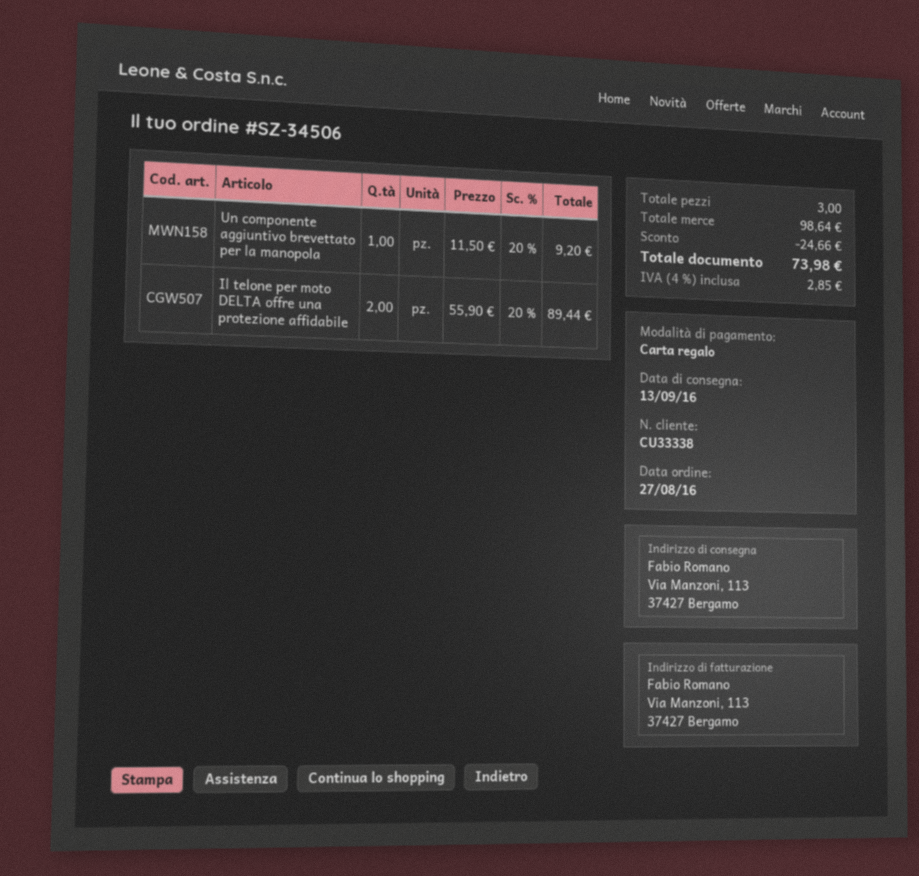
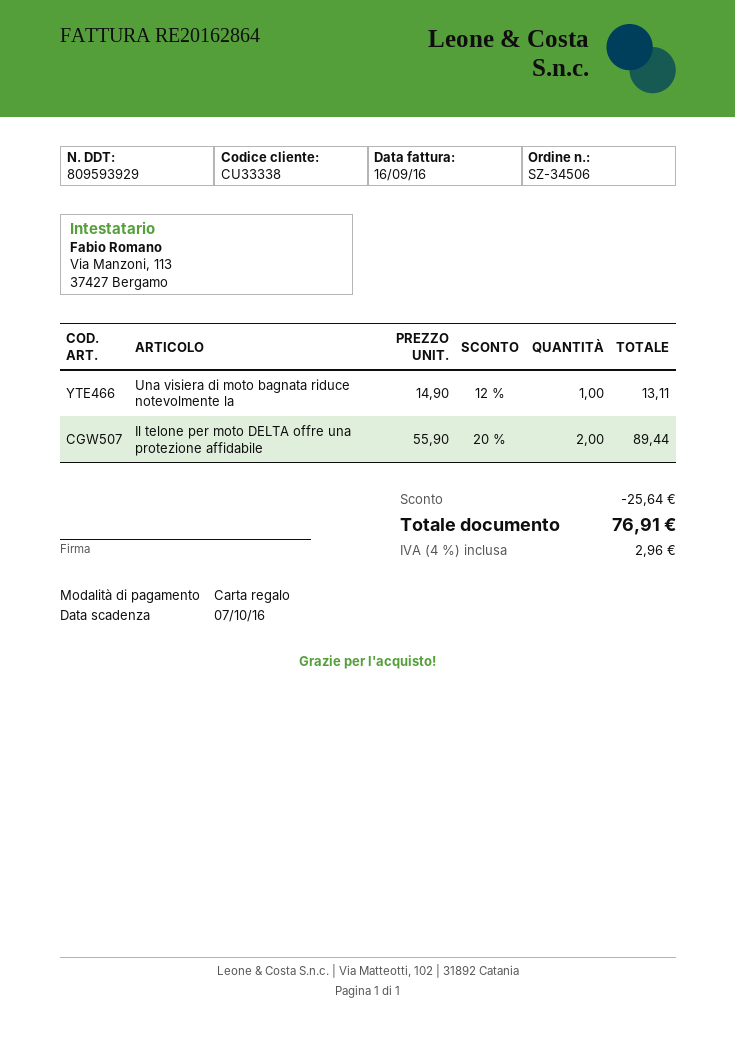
Un componente aggiuntivo brevettato per la manopola: 1 x 11.50 - 20% = 9.20 -> none
Una visiera di moto bagnata riduce notevolmente la: none -> 1 x 14.90 - 12% = 13.11
discount: 24.66 -> 25.64
tax: 4% = 2.85 -> 4% = 2.96
total: 73.98 -> 76.91

